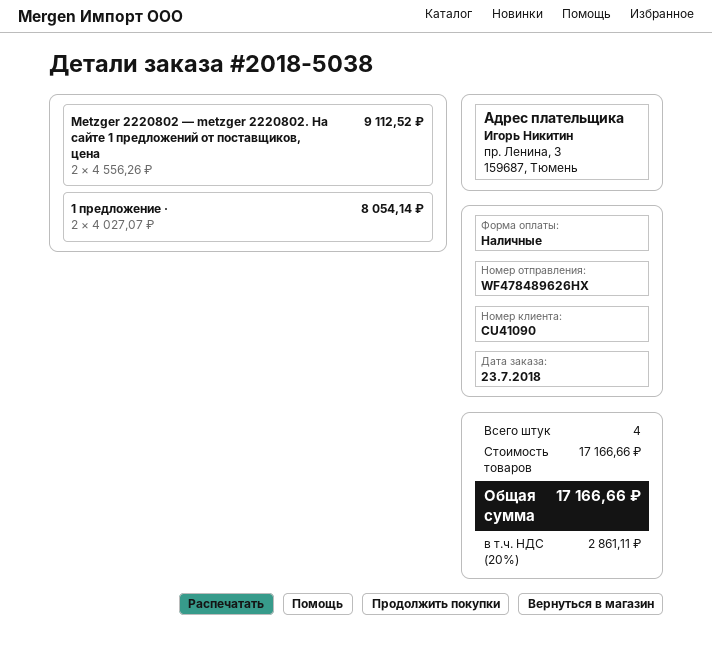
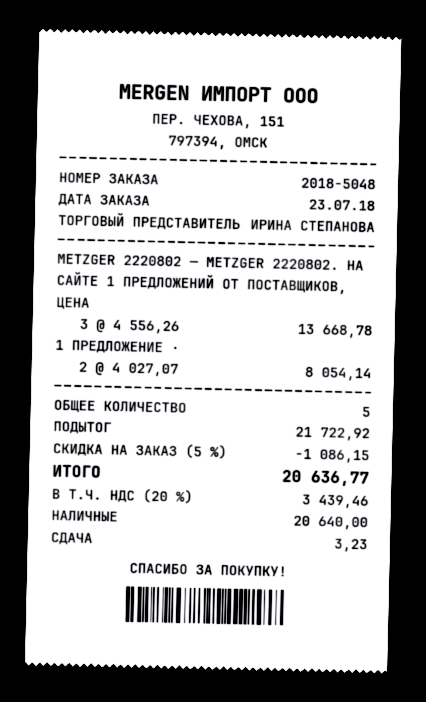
order number: 2018-5038 -> 2018-5048
Metzger 2220802 — metzger 2220802. На сайте 1 предложений от поставщиков, цена: 2 x 4556.26 = 9112.52 -> 3 x 4556.26 = 13668.78
total quantity: 4 -> 5
subtotal: 17166.66 -> 21722.92
discount: none -> 5% = 1086.15
tax: 20% = 2861.11 -> 20% = 3439.46
total: 17166.66 -> 20636.77

